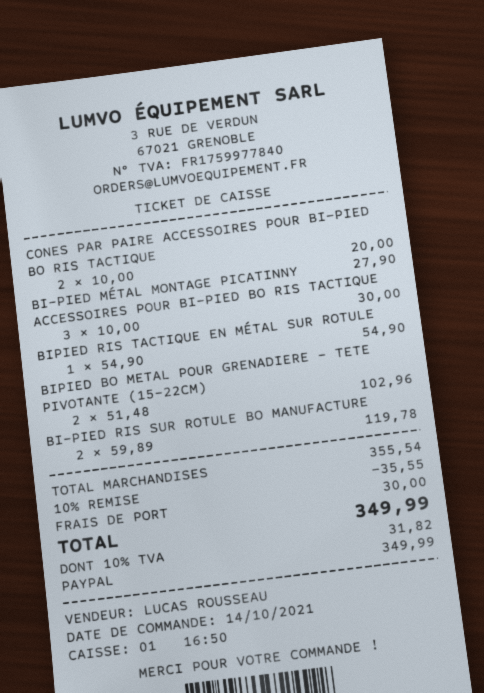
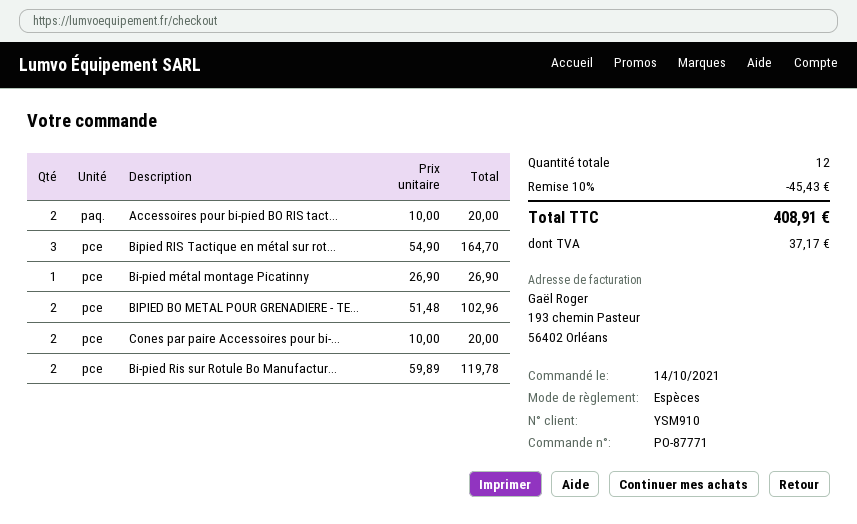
payment method: PayPal -> cash
BI-PIED MÉTAL MONTAGE PICATINNY: 1 x 27.90 = 27.90 -> 1 x 26.90 = 26.90
ACCESSOIRES POUR BI-PIED BO RIS TACTIQUE: 3 x 10.00 = 30.00 -> 2 x 10.00 = 20.00
BIPIED RIS TACTIQUE EN MÉTAL SUR ROTULE: 1 x 54.90 = 54.90 -> 3 x 54.90 = 164.70
discount: 10% = 35.55 -> 10% = 45.43
shipping: 30.00 -> none
tax: 31.82 -> 37.17
total: 349.99 -> 408.91

